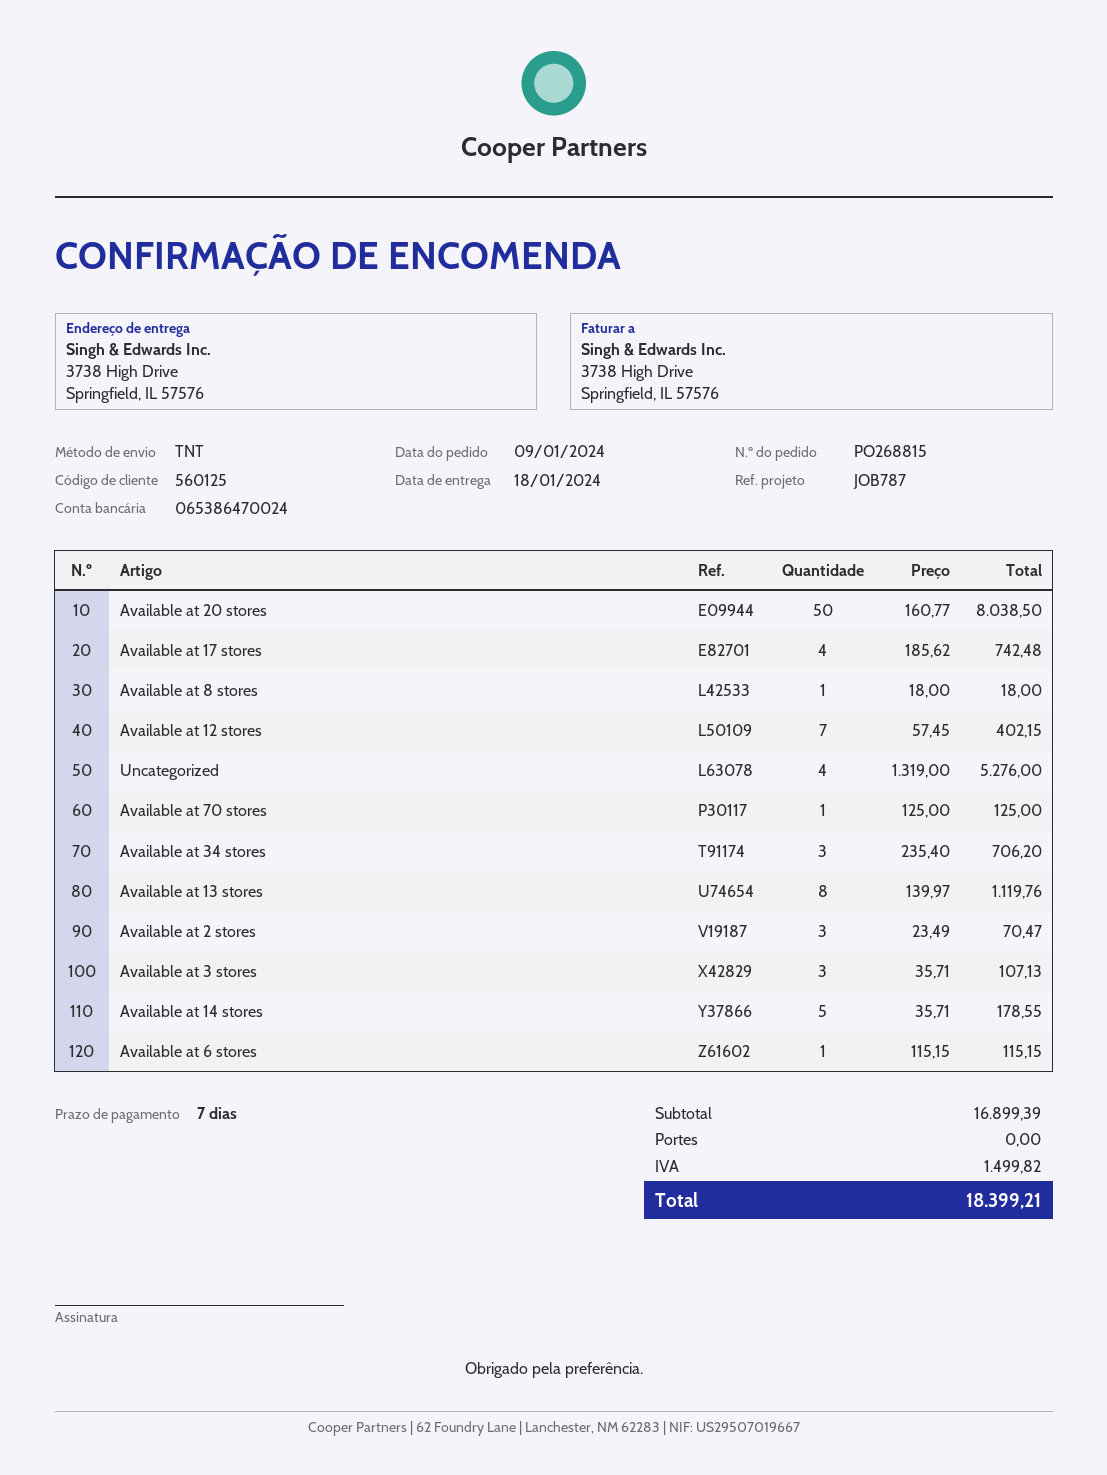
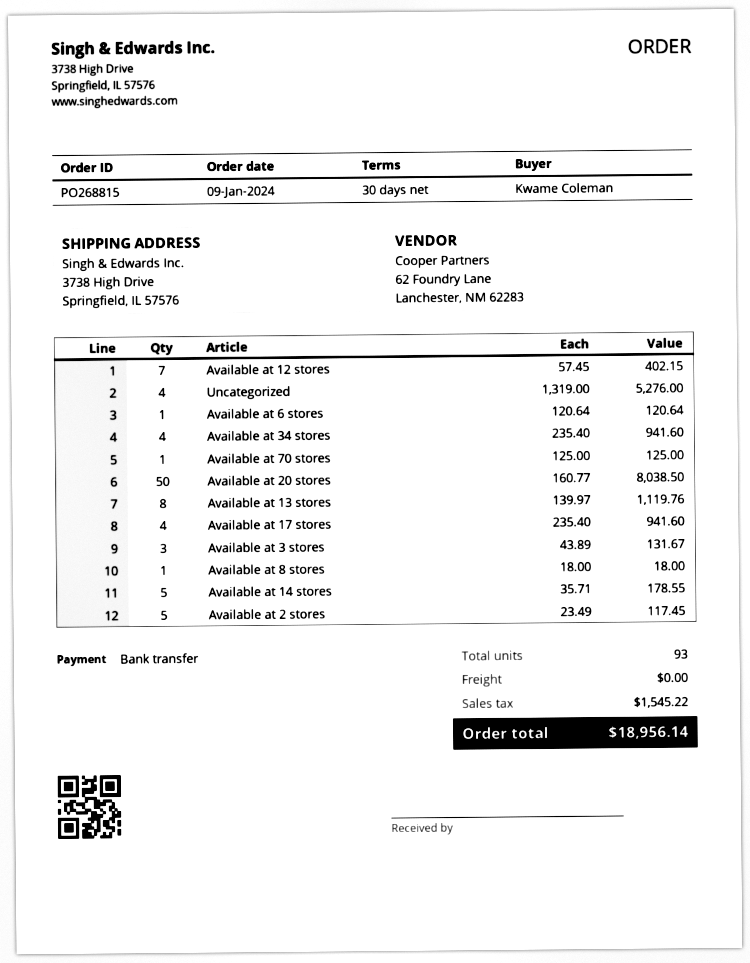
payment terms: 7 days -> 30 days
Available at 17 stores: 4 x 185.62 = 742.48 -> 4 x 235.40 = 941.60
Available at 34 stores: 3 x 235.40 = 706.20 -> 4 x 235.40 = 941.60
Available at 2 stores: 3 x 23.49 = 70.47 -> 5 x 23.49 = 117.45
Available at 3 stores: 3 x 35.71 = 107.13 -> 3 x 43.89 = 131.67
Available at 6 stores: 1 x 115.15 = 115.15 -> 1 x 120.64 = 120.64
tax: 1499.82 -> 1545.22
total: 18399.21 -> 18956.14

